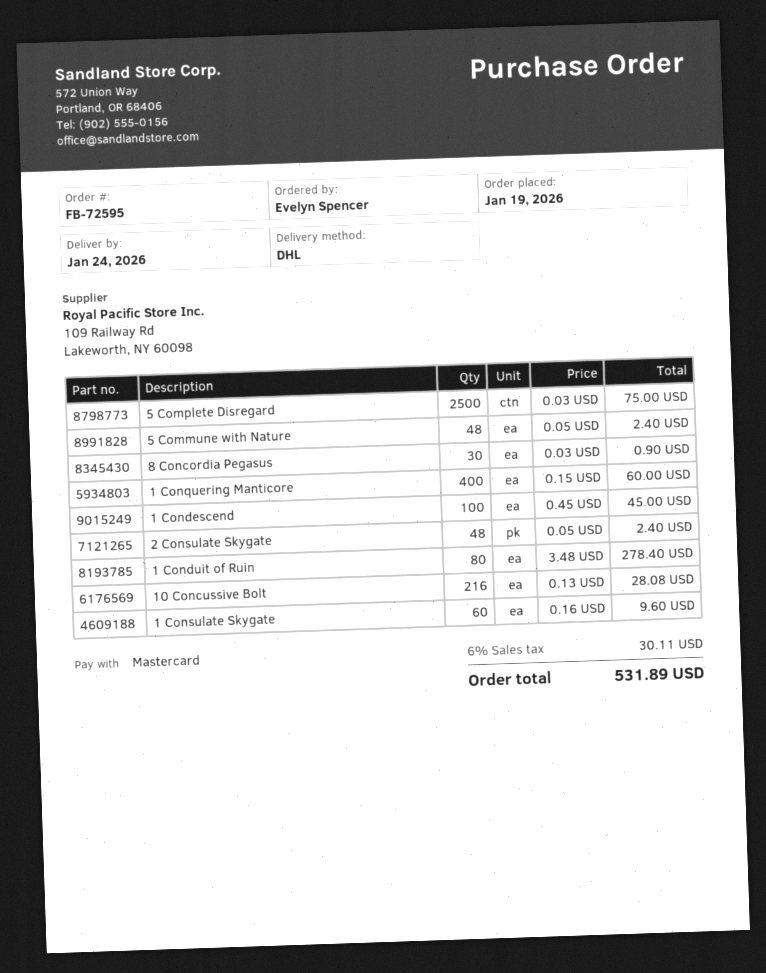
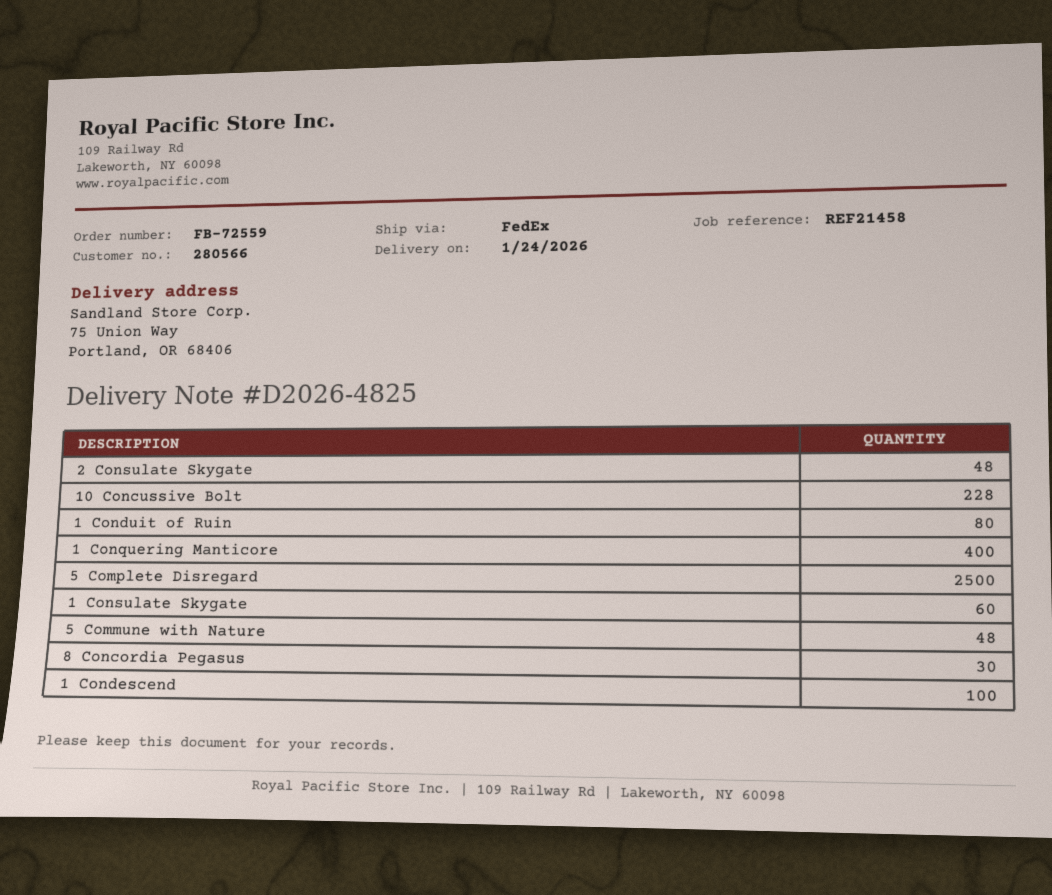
order number: FB-72595 -> FB-72559
shipping method: DHL -> FedEx
10 Concussive Bolt: 216 -> 228

